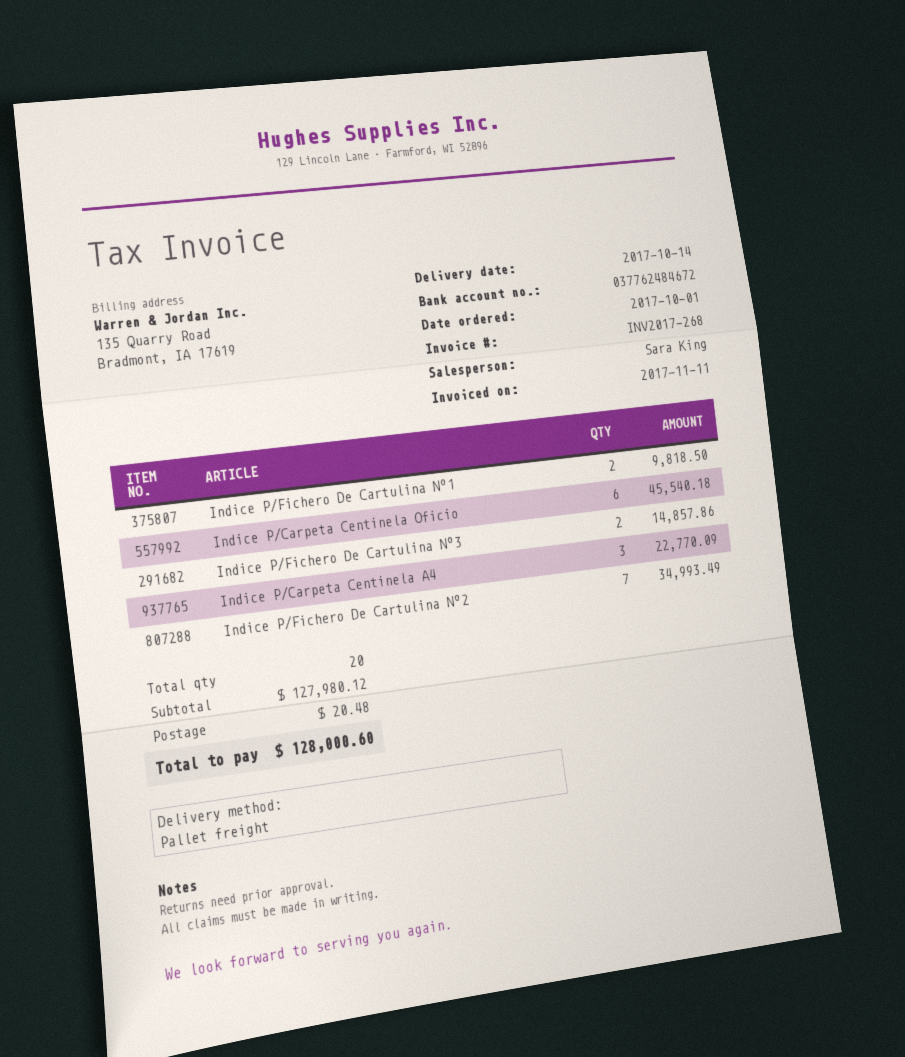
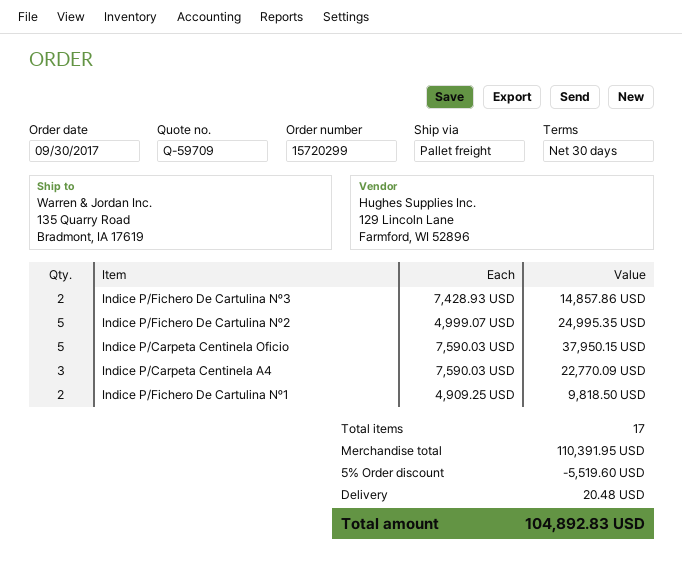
order date: 2017-10-01 -> 2017-09-30
Indice P/Carpeta Centinela Oficio: 6 for 45540.18 -> 5 for 37950.15
Indice P/Fichero De Cartulina Nº2: 7 for 34993.49 -> 5 for 24995.35
total quantity: 20 -> 17
subtotal: 127980.12 -> 110391.95
discount: none -> 5% = 5519.60
total: 128000.60 -> 104892.83

